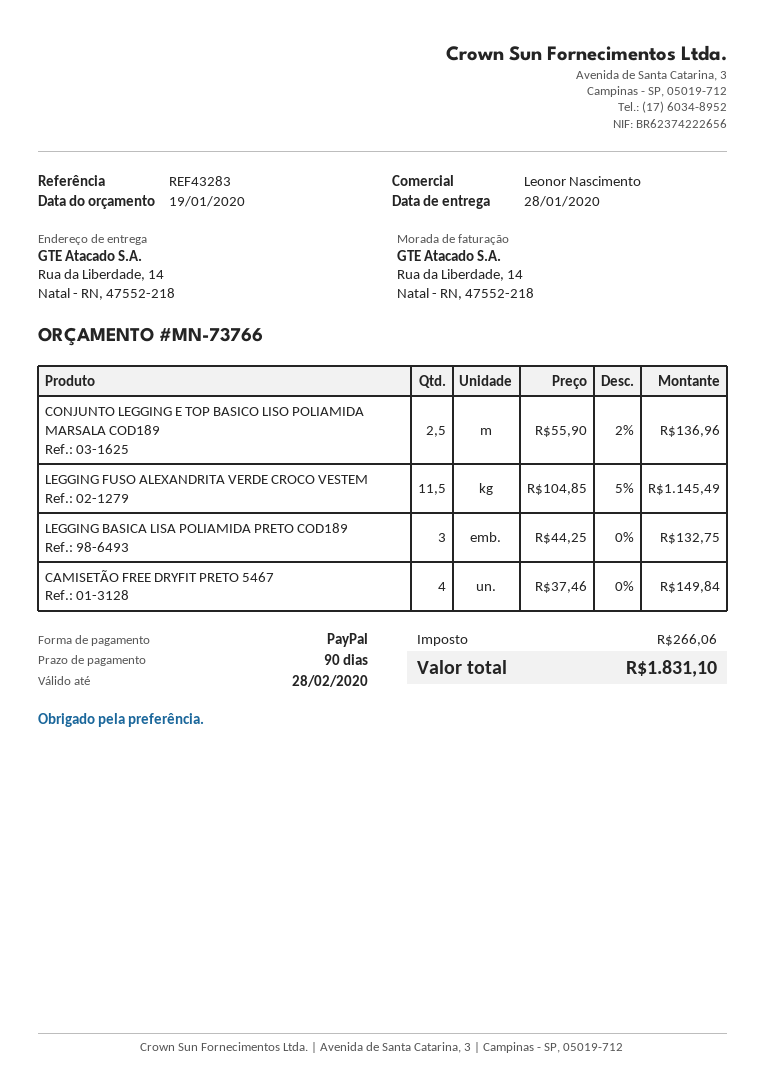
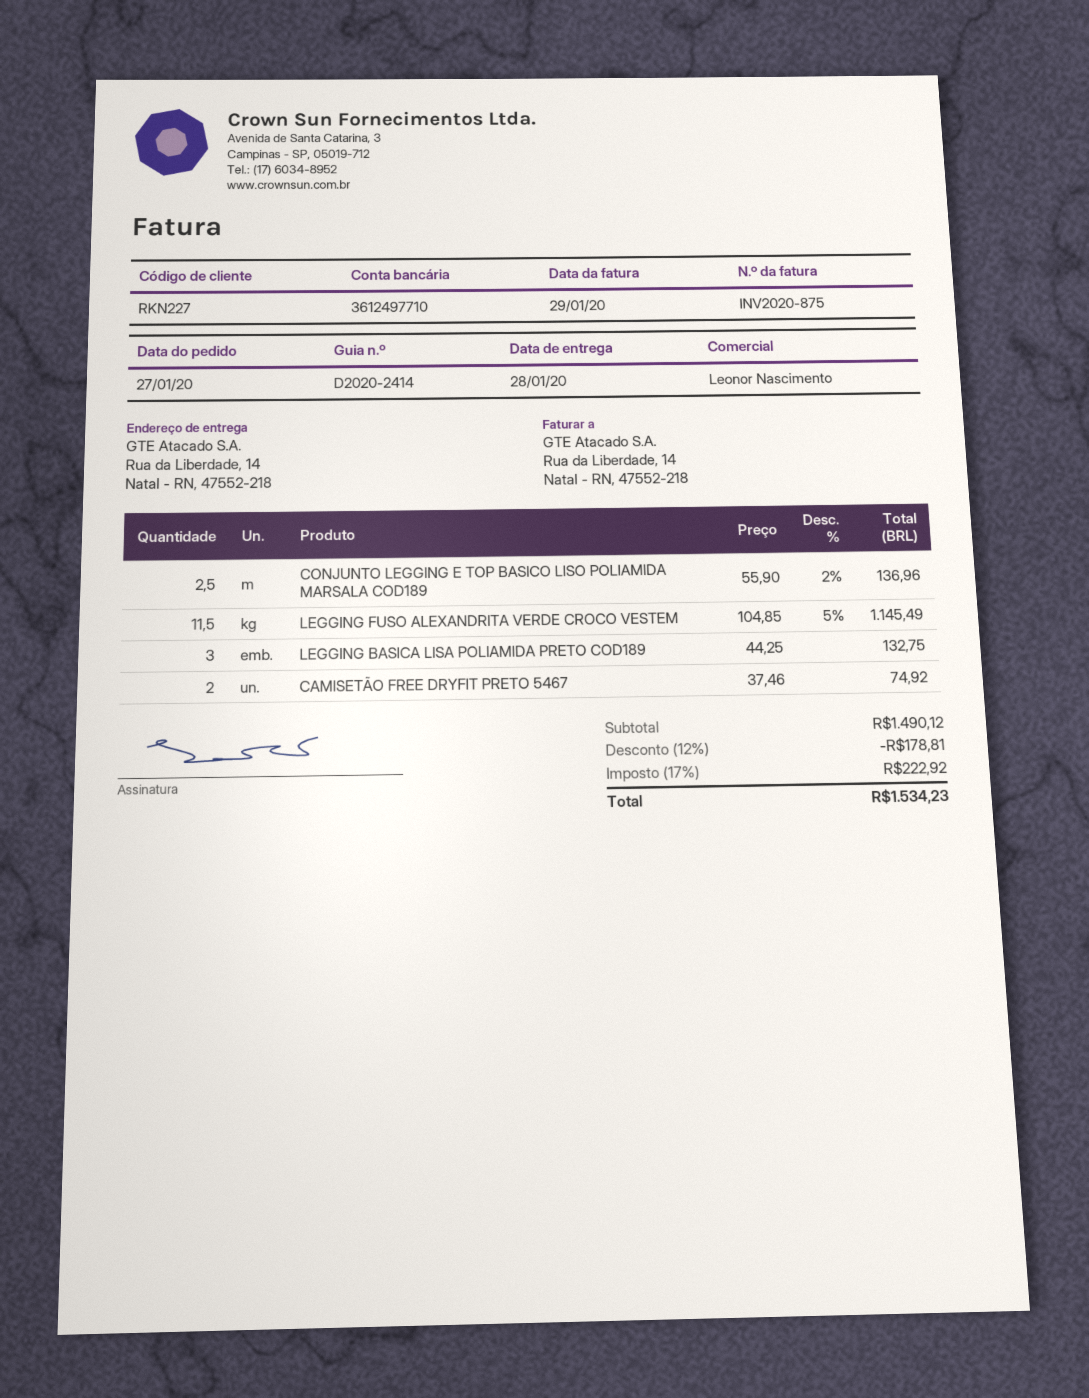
CAMISETÃO FREE DRYFIT PRETO 5467: 4 x 37.46 = 149.84 -> 2 x 37.46 = 74.92
discount: none -> 12% = 178.81
tax: 266.06 -> 222.92
total: 1831.10 -> 1534.23

